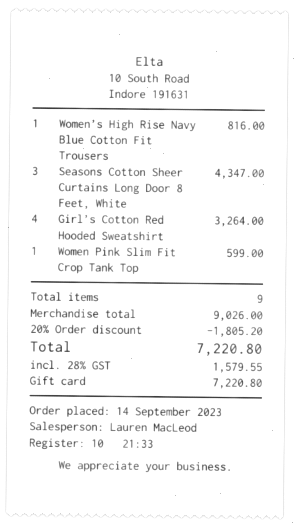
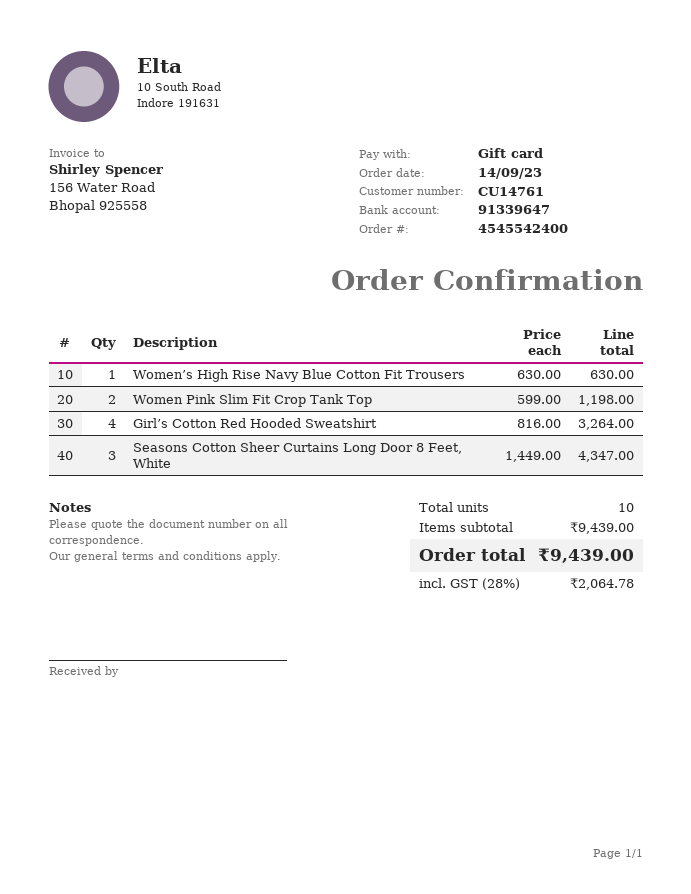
Women’s High Rise Navy Blue Cotton Fit Trousers: 1 for 816.00 -> 1 for 630.00
Women Pink Slim Fit Crop Tank Top: 1 for 599.00 -> 2 for 1198.00
total quantity: 9 -> 10
subtotal: 9026.00 -> 9439.00
discount: 20% = 1805.20 -> none
tax: 28% = 1579.55 -> 28% = 2064.78
total: 7220.80 -> 9439.00

